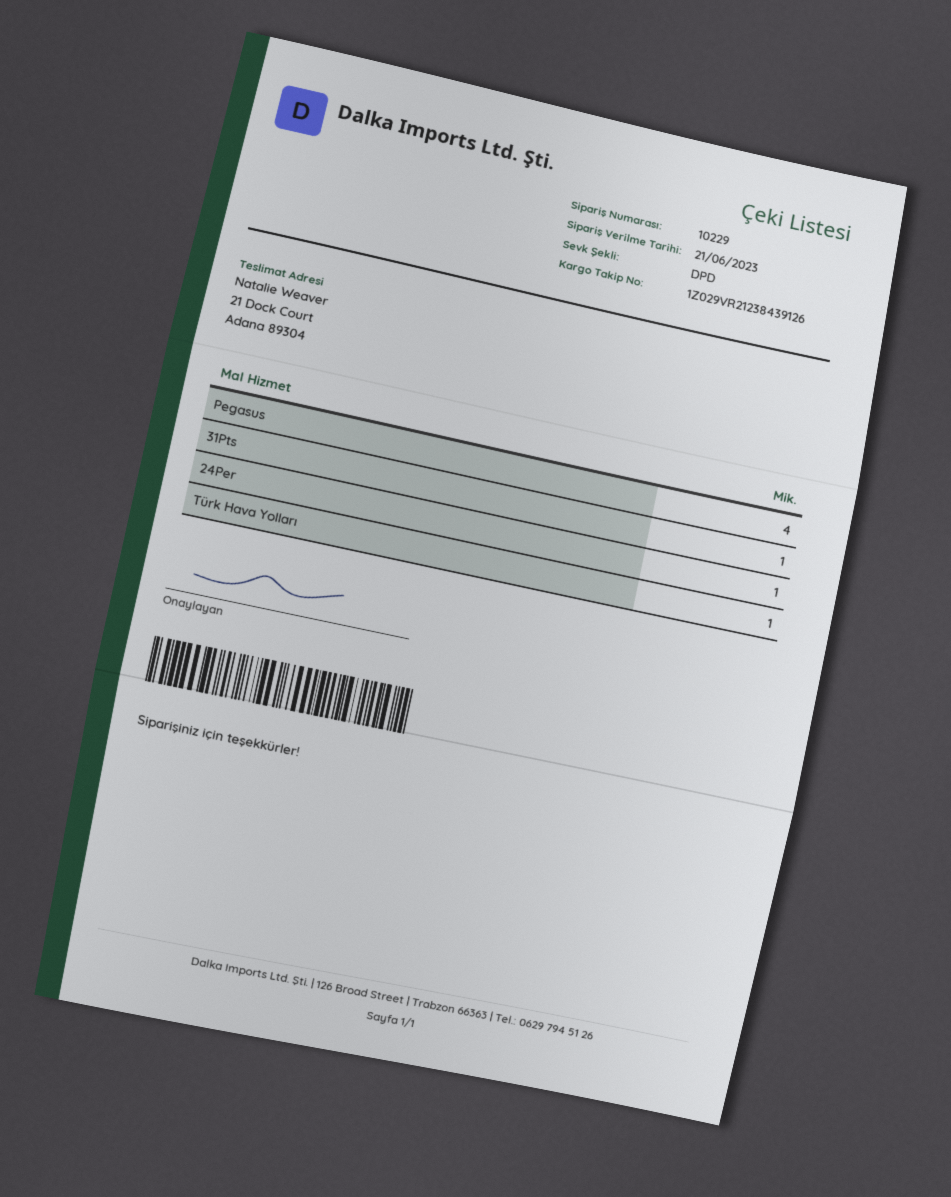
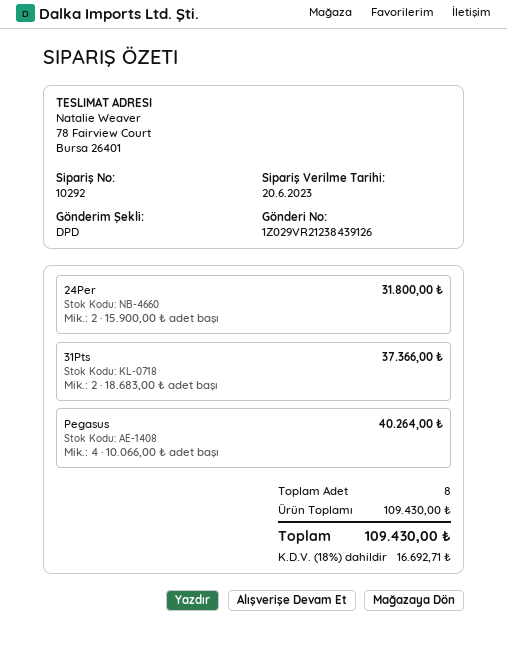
order number: 10229 -> 10292
order date: 2023-06-21 -> 2023-06-20
ship to: 21 Dock Court, Adana 89304 -> 78 Fairview Court, Bursa 26401
31Pts: 1 -> 2
24Per: 1 -> 2
Türk Hava Yolları: 1 -> none

